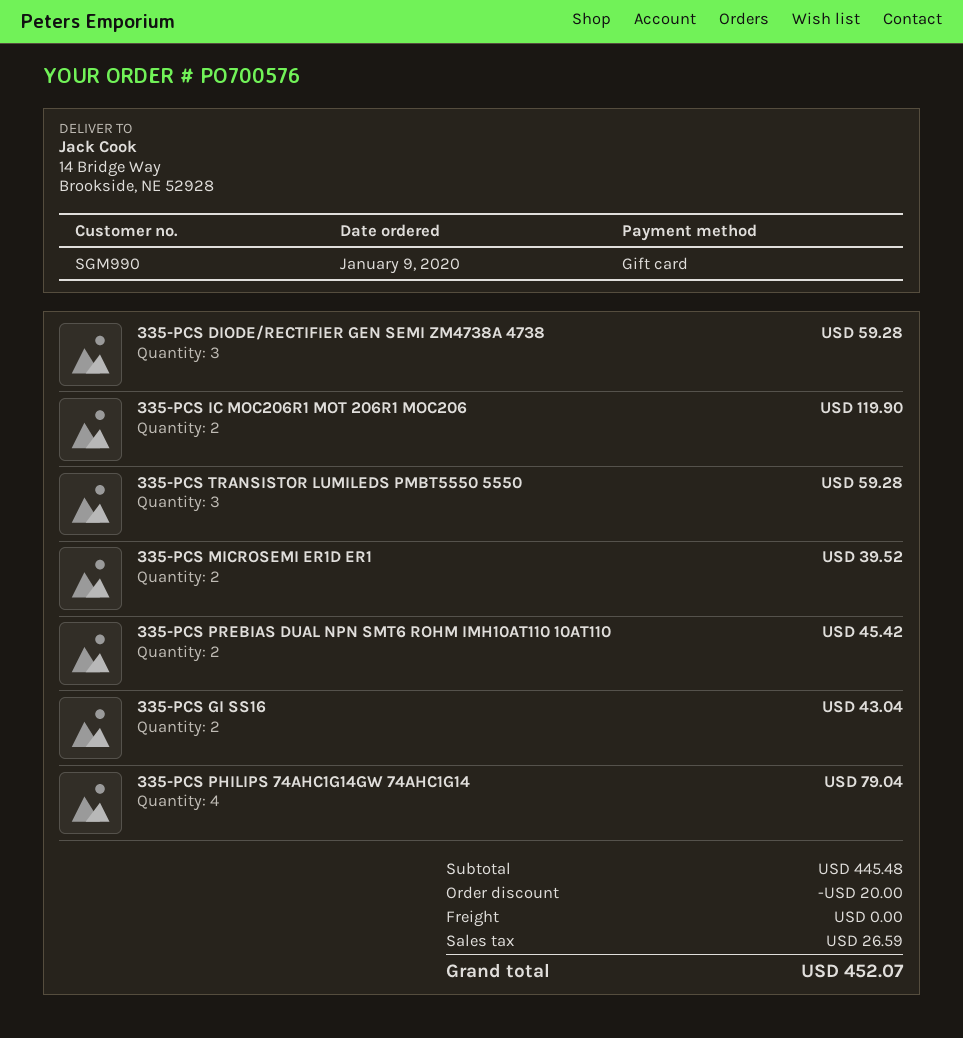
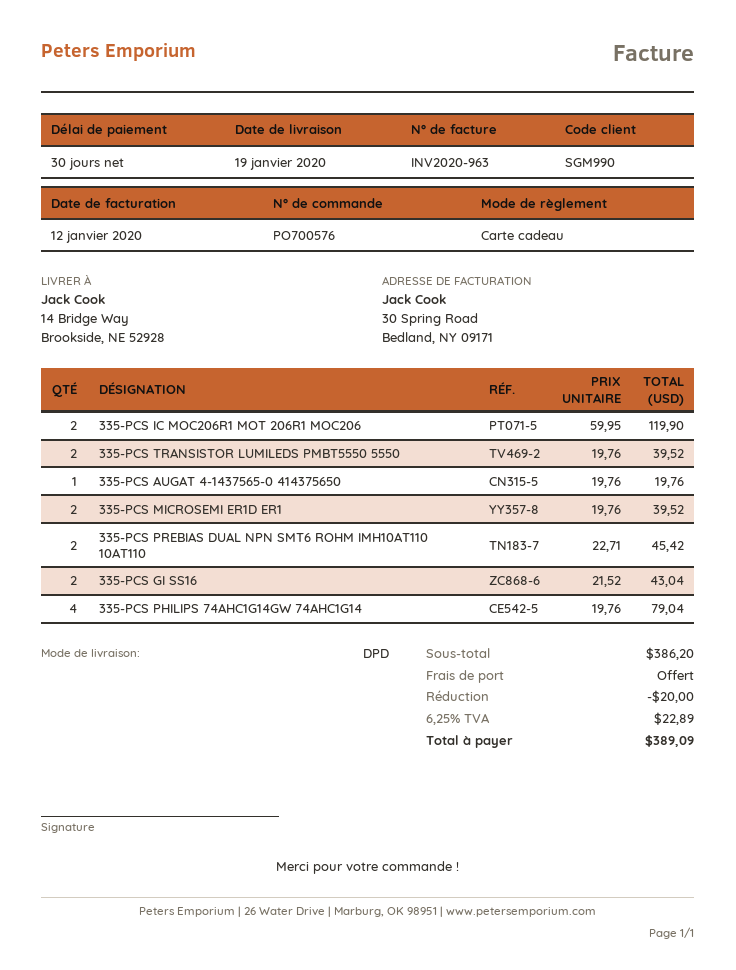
335-PCS DIODE/RECTIFIER GEN SEMI ZM4738A 4738: 3 for 59.28 -> none
335-PCS TRANSISTOR LUMILEDS PMBT5550 5550: 3 for 59.28 -> 2 for 39.52
335-PCS AUGAT 4-1437565-0 414375650: none -> 1 for 19.76
subtotal: 445.48 -> 386.20
tax: 26.59 -> 22.89
total: 452.07 -> 389.09

